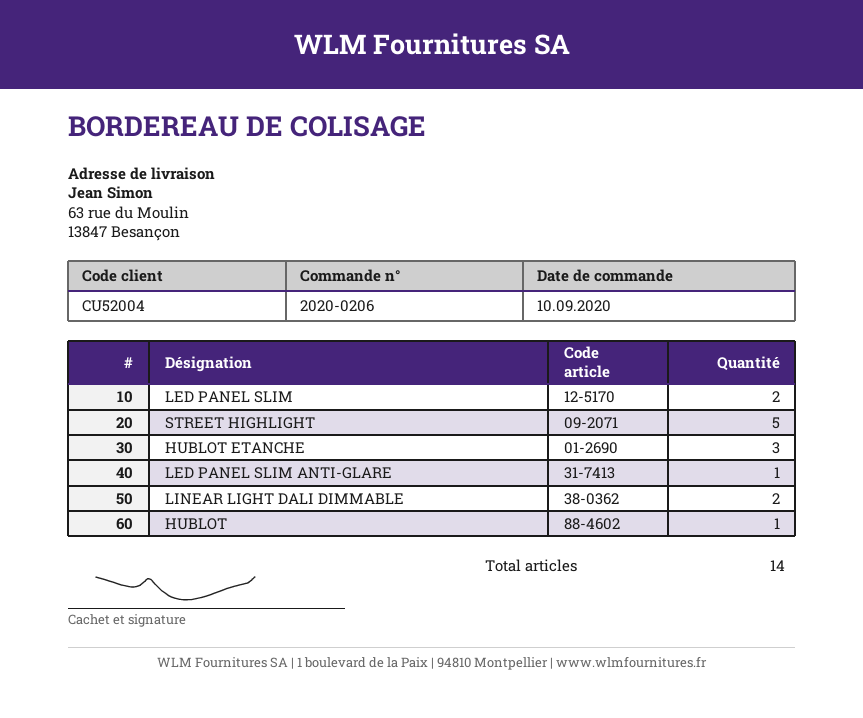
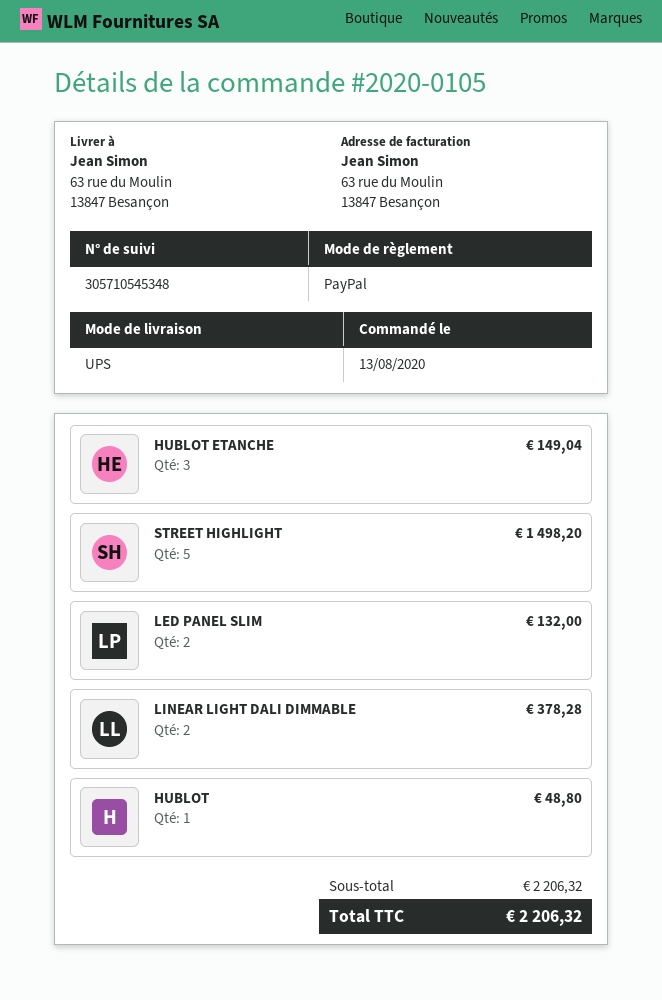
order number: 2020-0206 -> 2020-0105
order date: 2020-09-10 -> 2020-08-13
LED PANEL SLIM ANTI-GLARE: 1 -> none

